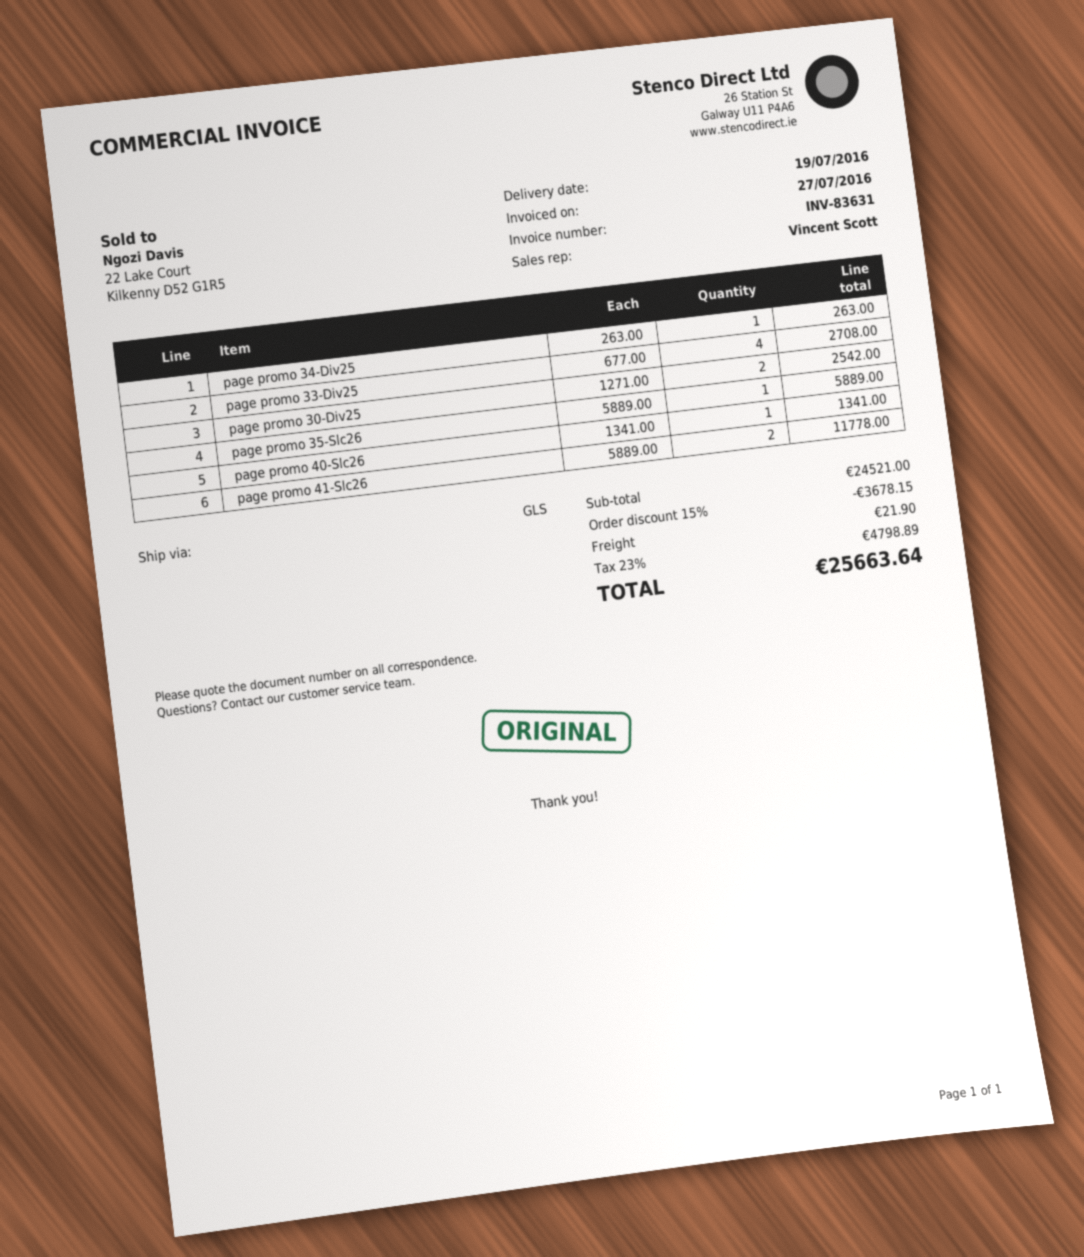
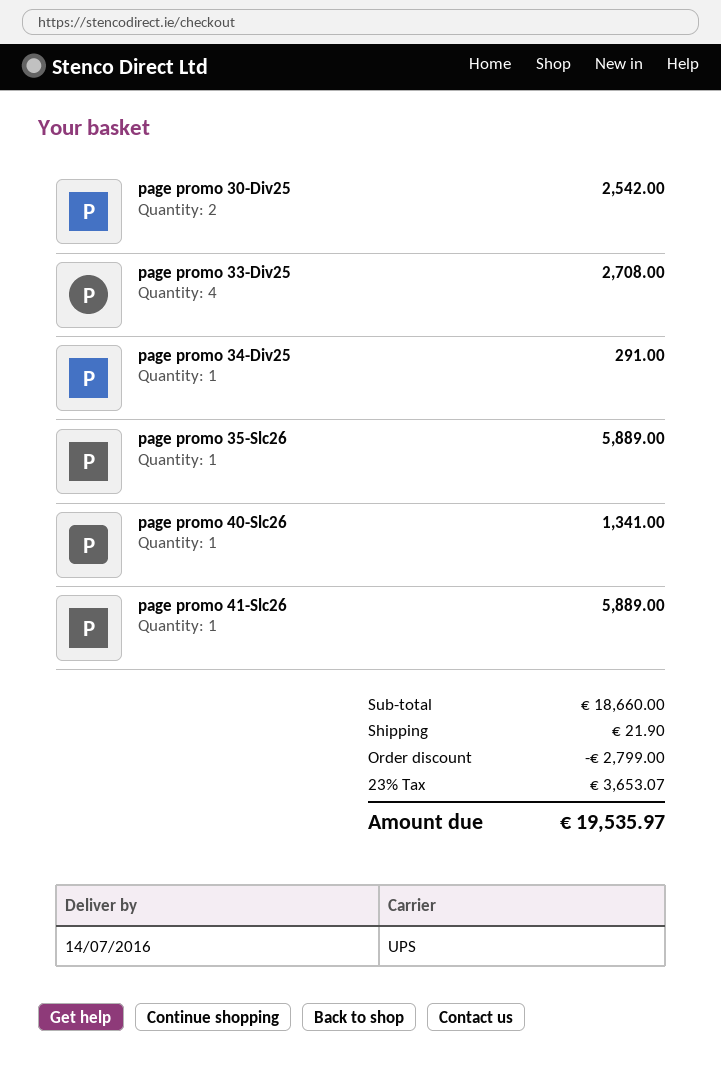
delivery date: 2016-07-19 -> 2016-07-14
shipping method: GLS -> UPS
page promo 34-Div25: 1 for 263.00 -> 1 for 291.00
page promo 41-Slc26: 2 for 11778.00 -> 1 for 5889.00
subtotal: 24521.00 -> 18660.00
discount: 3678.15 -> 2799.00
tax: 23% = 4798.89 -> 23% = 3653.07
total: 25663.64 -> 19535.97

